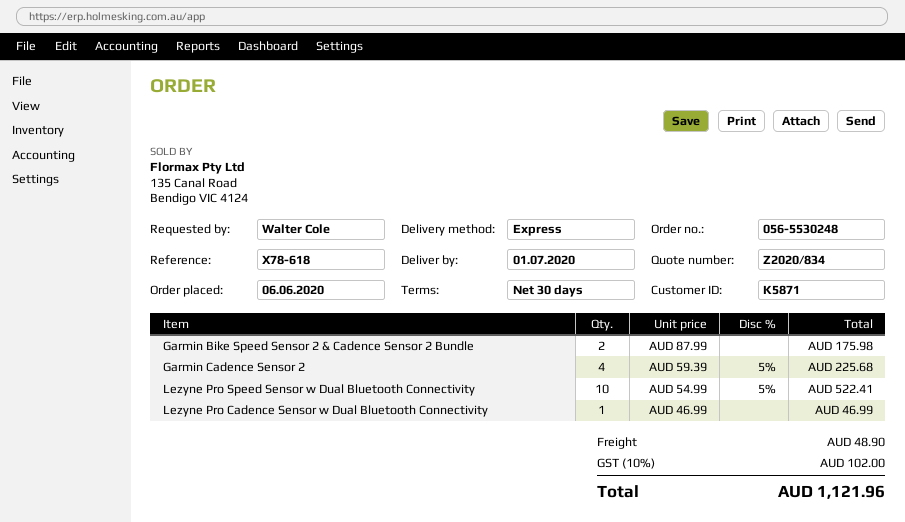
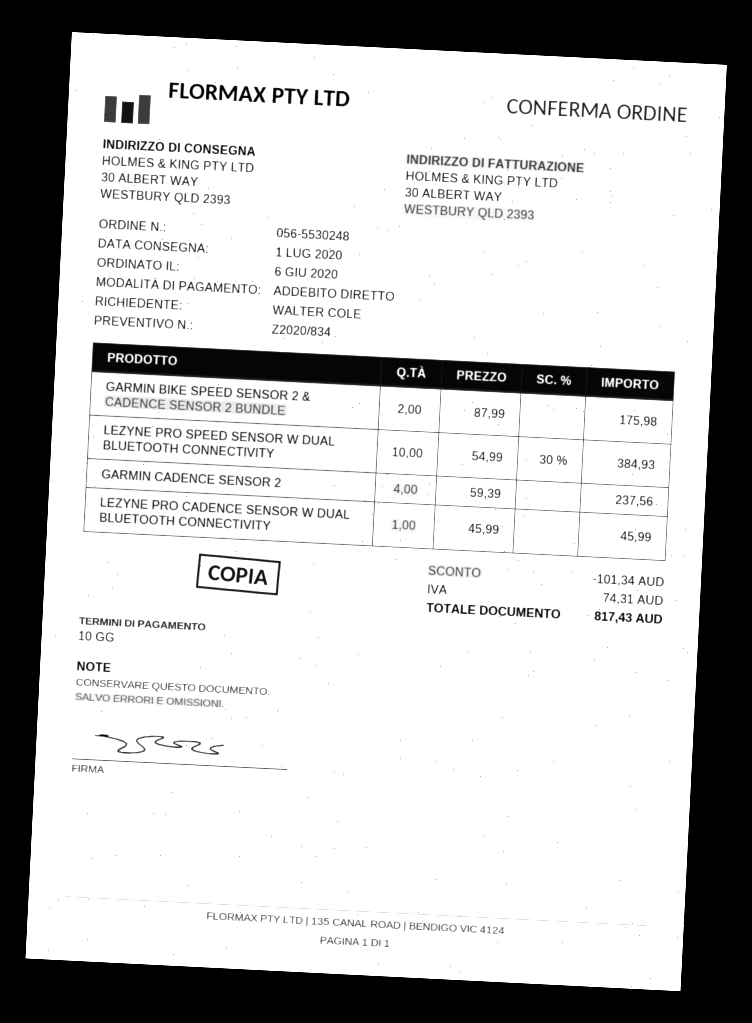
payment terms: 30 days -> 10 days
Garmin Cadence Sensor 2: 4 x 59.39 - 5% = 225.68 -> 4 x 59.39 = 237.56
Lezyne Pro Speed Sensor w Dual Bluetooth Connectivity: 10 x 54.99 - 5% = 522.41 -> 10 x 54.99 - 30% = 384.93
Lezyne Pro Cadence Sensor w Dual Bluetooth Connectivity: 1 x 46.99 = 46.99 -> 1 x 45.99 = 45.99
discount: none -> 101.34
shipping: 48.90 -> none
tax: 102.00 -> 74.31
total: 1121.96 -> 817.43

